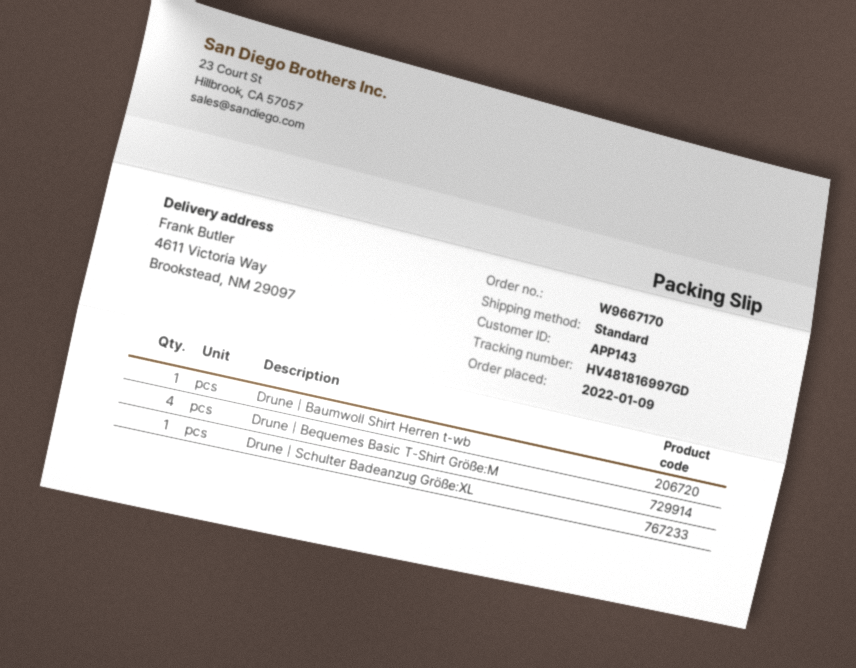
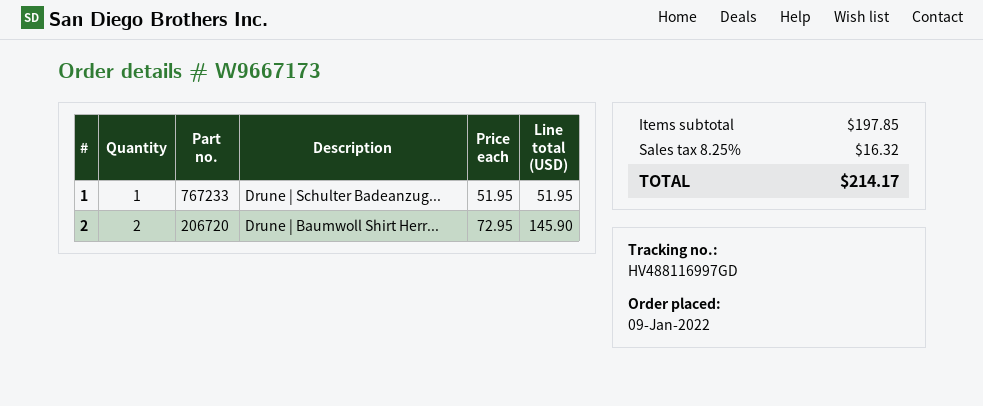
order number: W9667170 -> W9667173
tracking number: HV481816997GD -> HV488116997GD
Drune | Baumwoll Shirt Herren t-wb: 1 -> 2
Drune | Bequemes Basic T-Shirt Größe:M: 4 -> none

